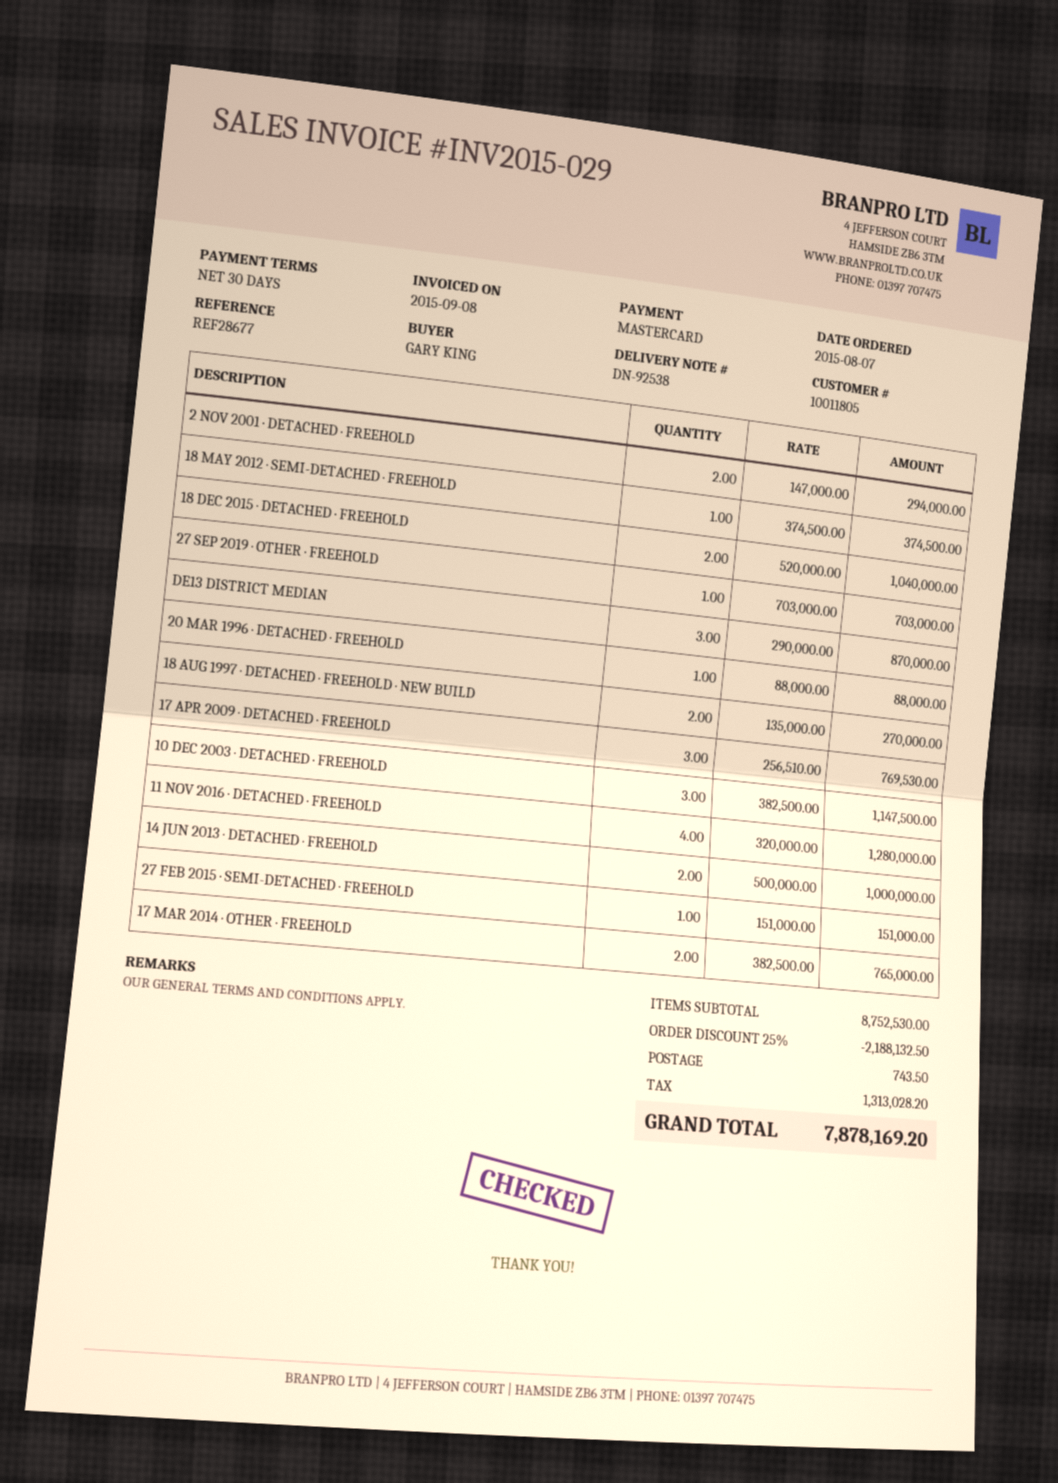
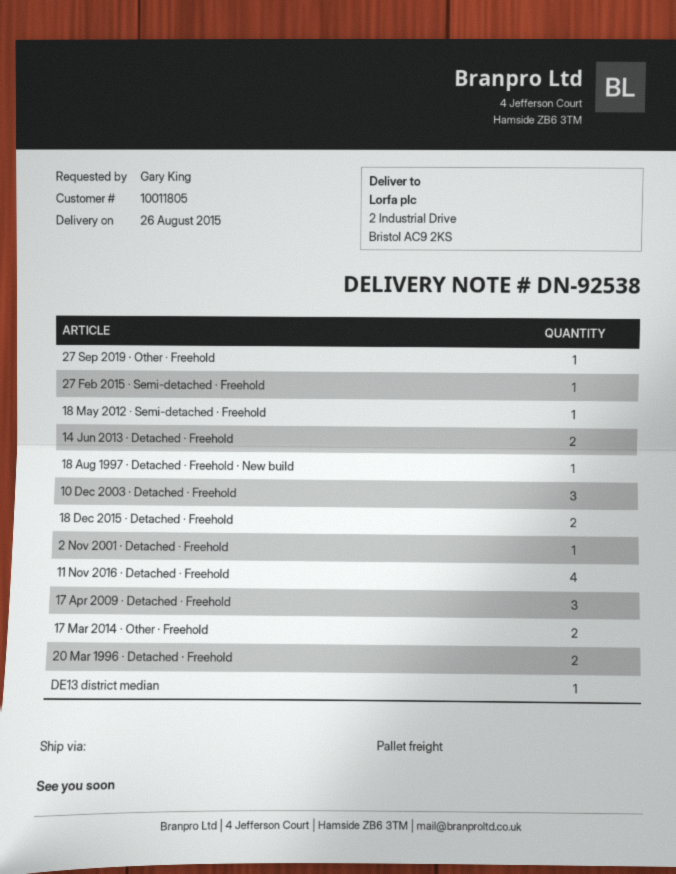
2 NOV 2001 · DETACHED · FREEHOLD: 2 -> 1
DE13 DISTRICT MEDIAN: 3 -> 1
20 MAR 1996 · DETACHED · FREEHOLD: 1 -> 2
18 AUG 1997 · DETACHED · FREEHOLD · NEW BUILD: 2 -> 1

